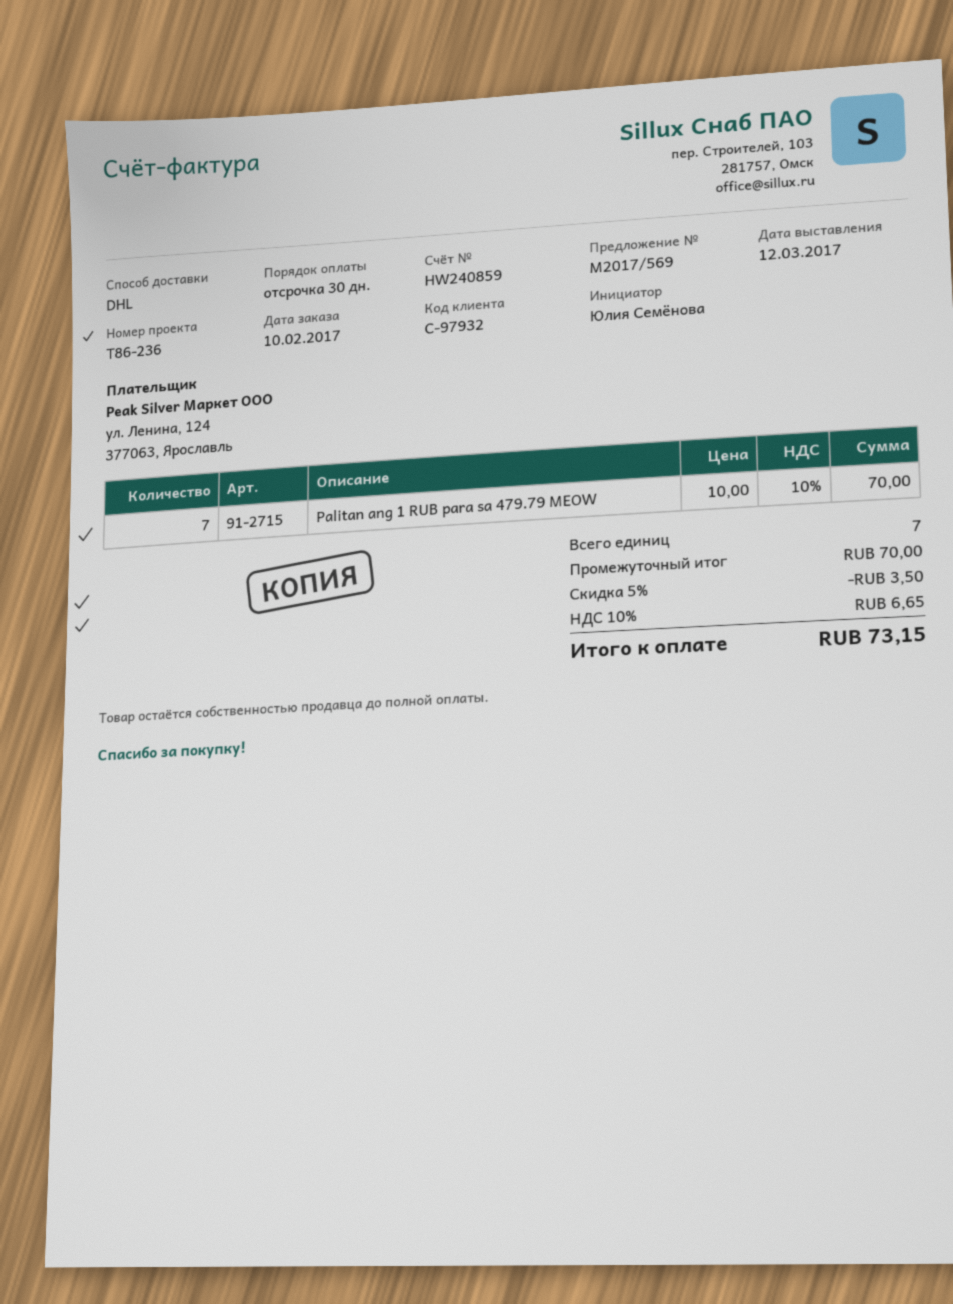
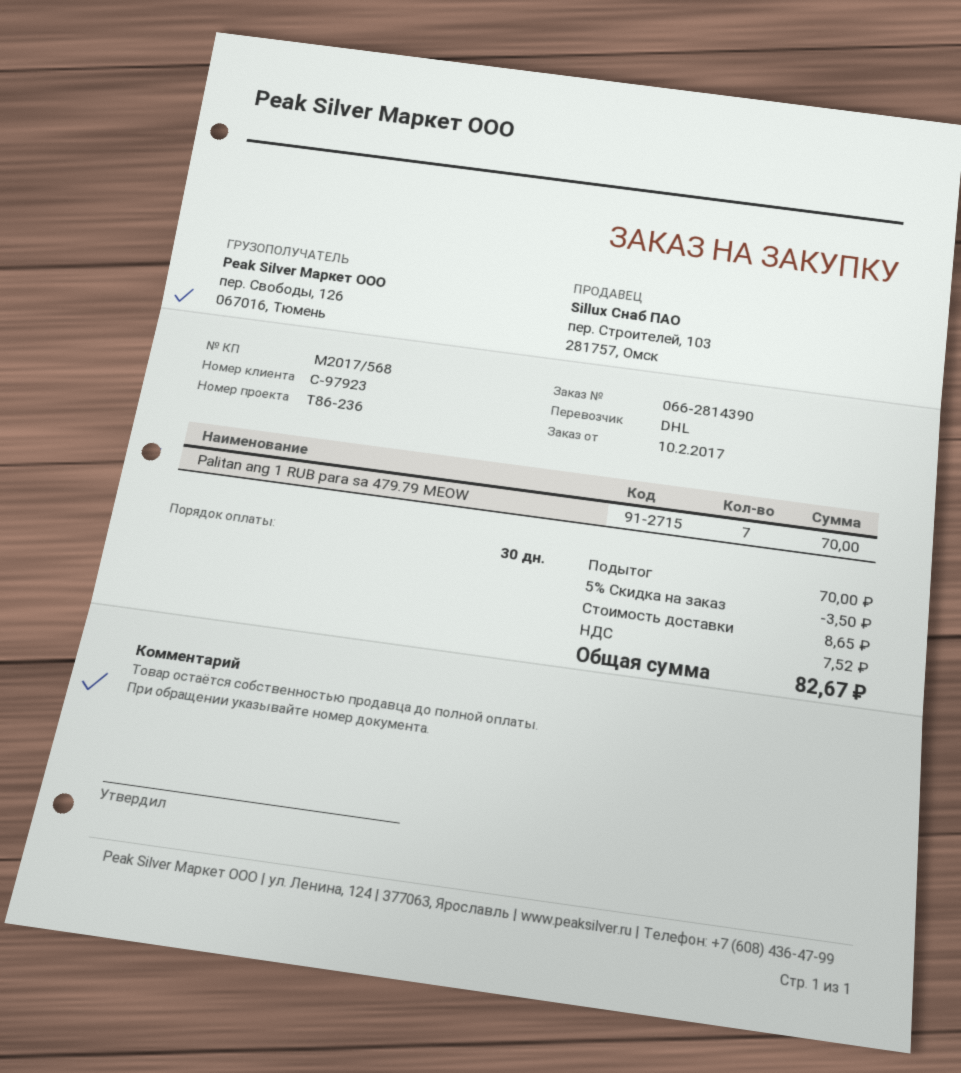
quote number: M2017/569 -> M2017/568
customer number: C-97932 -> C-97923
shipping: none -> 8.65
tax: 6.65 -> 7.52
total: 73.15 -> 82.67

